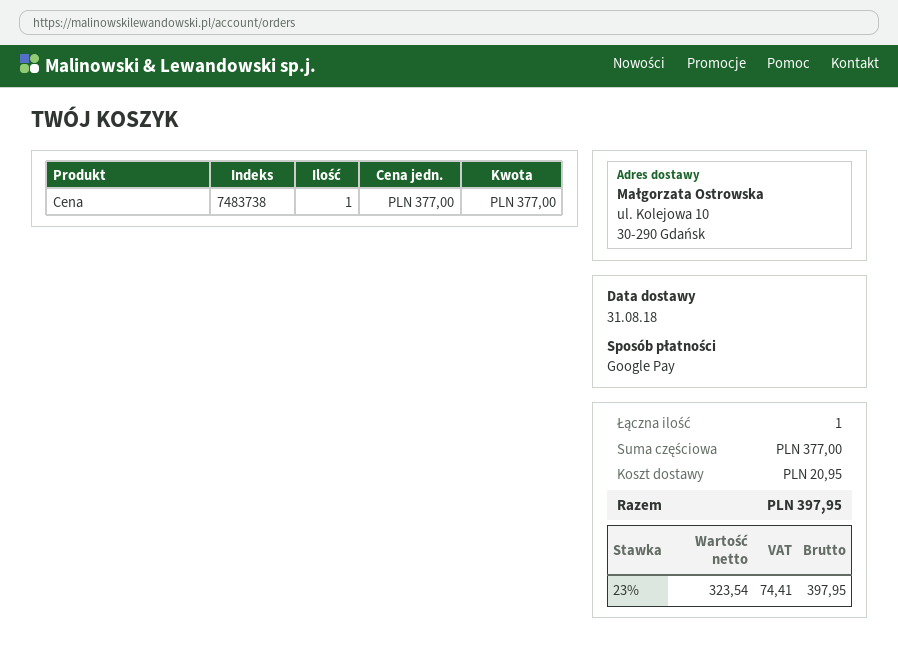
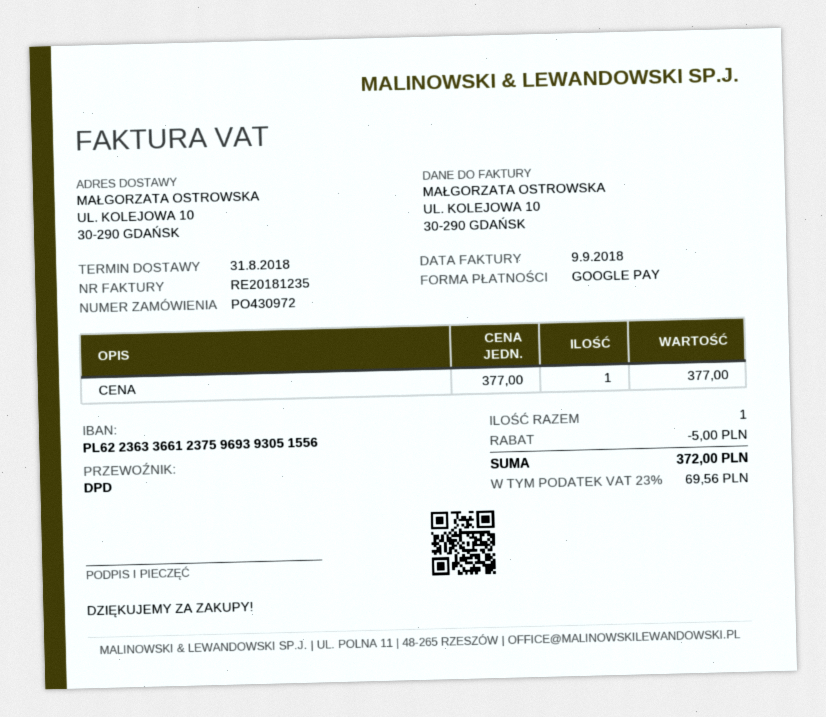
discount: none -> 5.00
shipping: 20.95 -> none
tax: 23% = 74.41 -> 23% = 69.56
total: 397.95 -> 372.00

